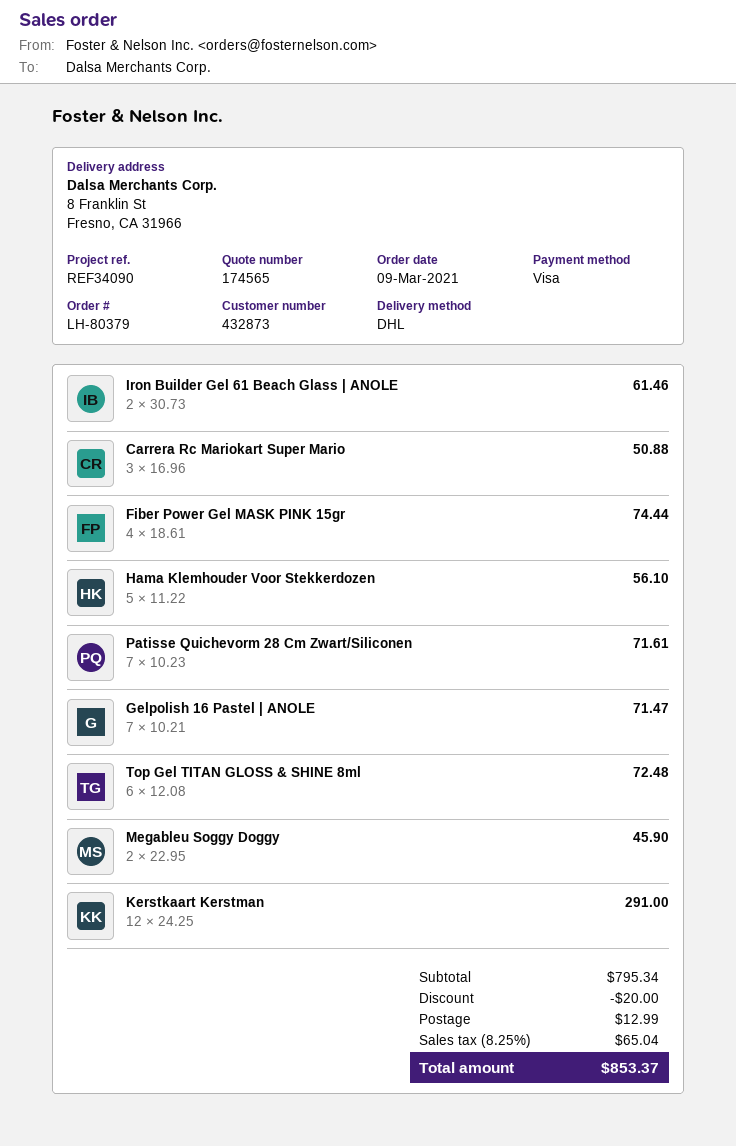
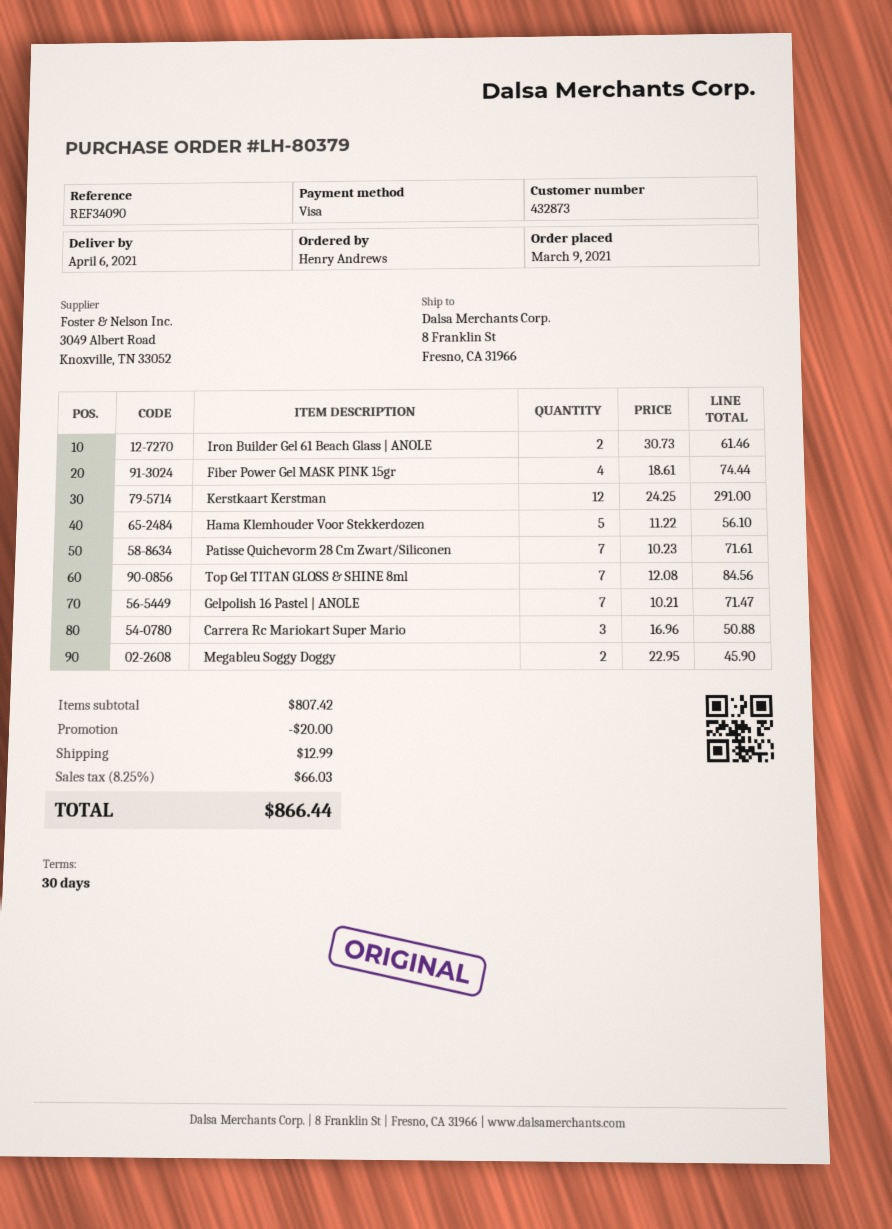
Top Gel TITAN GLOSS & SHINE 8ml: 6 x 12.08 = 72.48 -> 7 x 12.08 = 84.56
subtotal: 795.34 -> 807.42
tax: 8.25% = 65.04 -> 8.25% = 66.03
total: 853.37 -> 866.44

